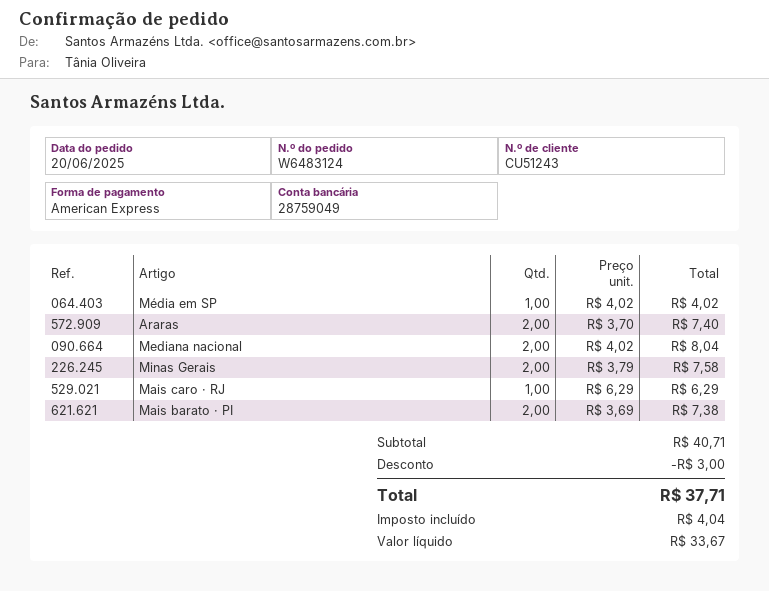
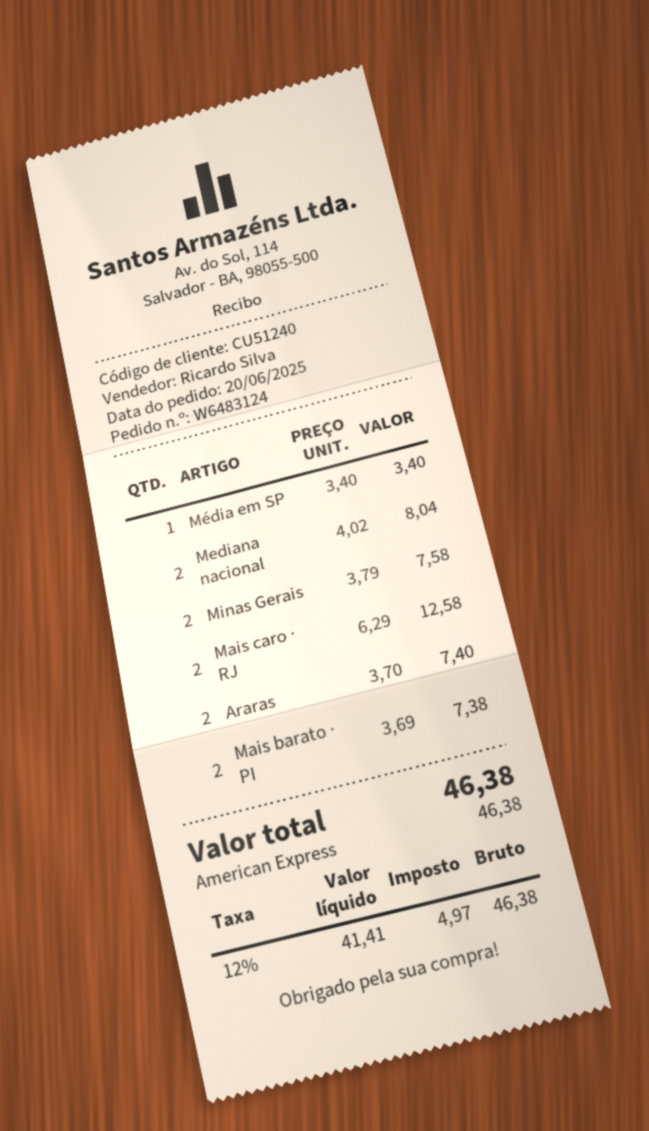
customer number: CU51243 -> CU51240
Média em SP: 1 x 4.02 = 4.02 -> 1 x 3.40 = 3.40
Mais caro · RJ: 1 x 6.29 = 6.29 -> 2 x 6.29 = 12.58
discount: 3.00 -> none
net: 33.67 -> 41.41
tax: 4.04 -> 4.97
total: 37.71 -> 46.38

